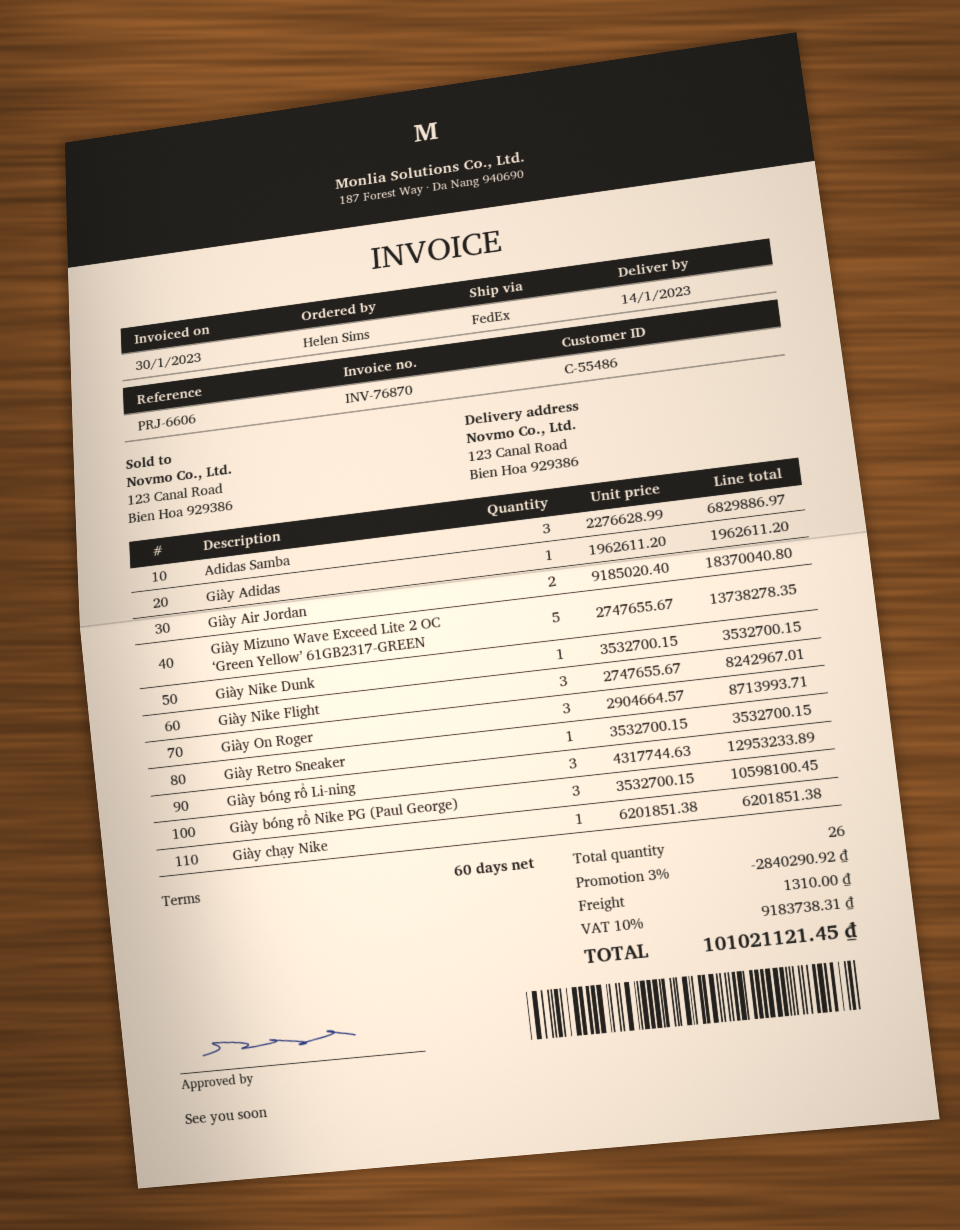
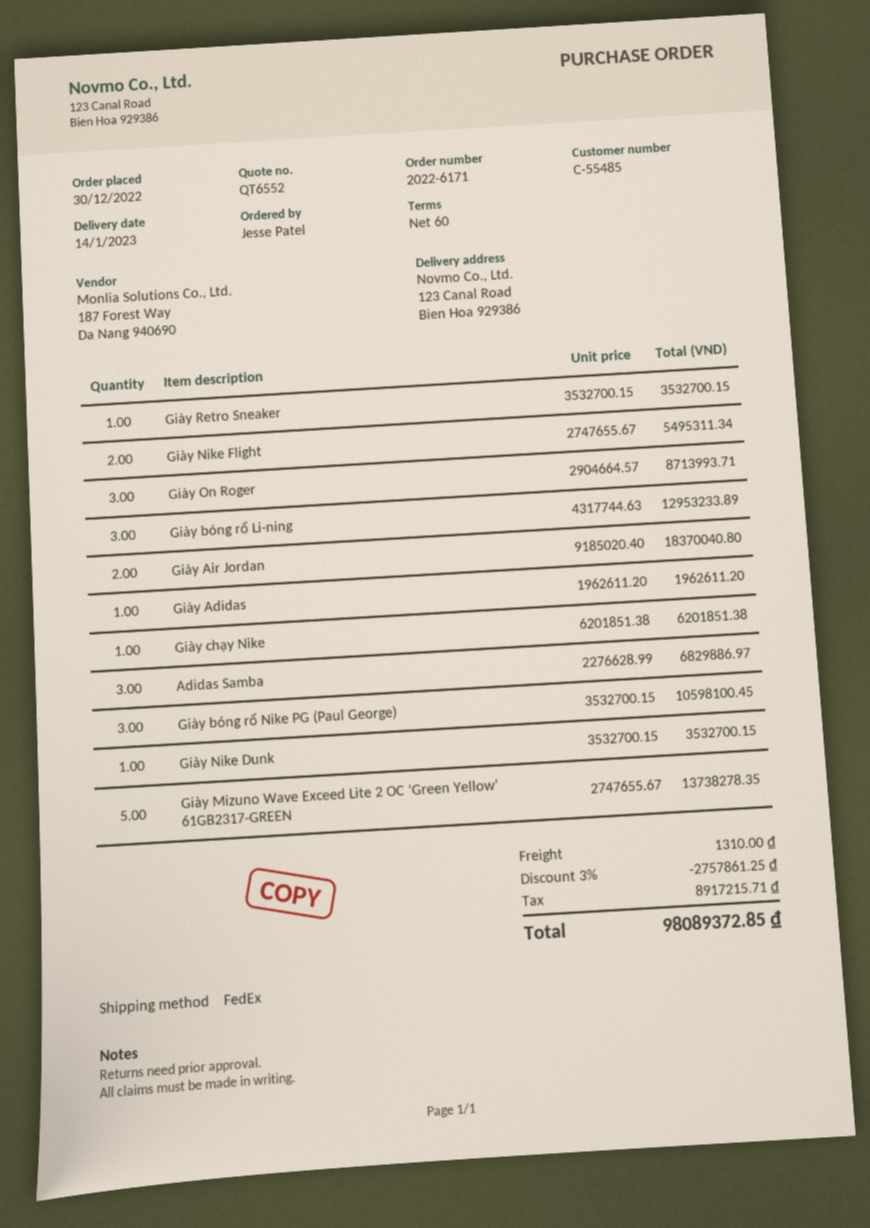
customer number: C-55486 -> C-55485
ordered by: Helen Sims -> Jesse Patel
Giày Nike Flight: 3 x 2747655.67 = 8242967.01 -> 2 x 2747655.67 = 5495311.34
discount: 3% = 2840290.92 -> 3% = 2757861.25
tax: 9183738.31 -> 8917215.71
total: 101021121.45 -> 98089372.85

